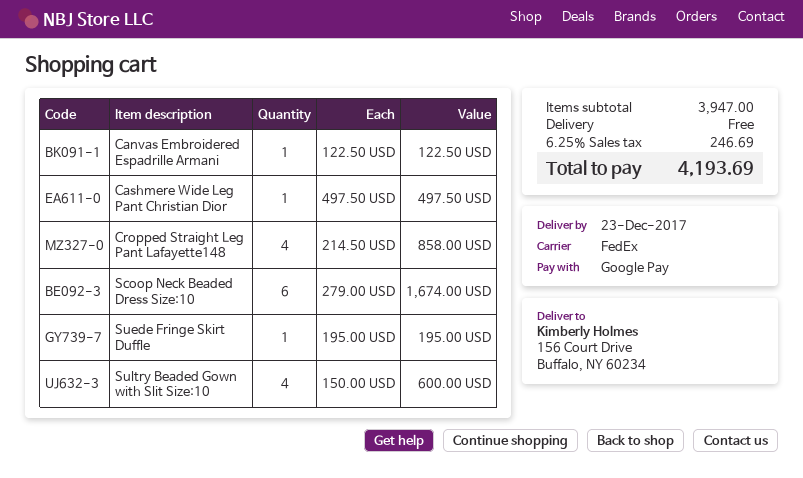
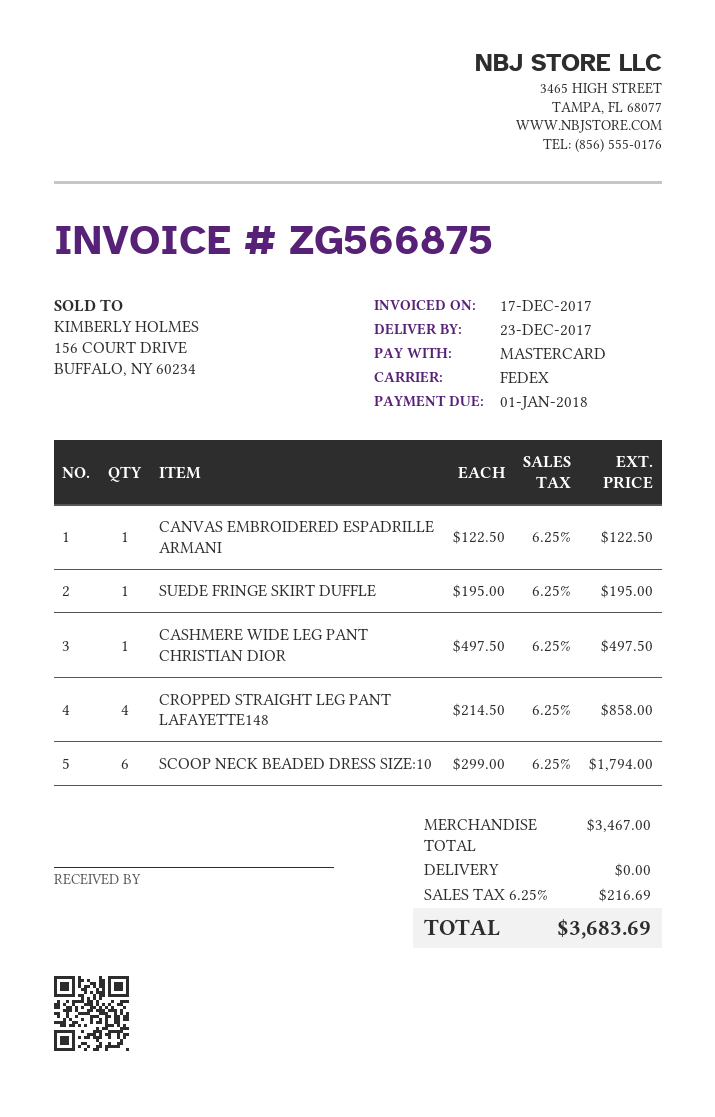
payment method: Google Pay -> Mastercard
Scoop Neck Beaded Dress Size:10: 6 x 279.00 = 1674.00 -> 6 x 299.00 = 1794.00
Sultry Beaded Gown with Slit Size:10: 4 x 150.00 = 600.00 -> none
subtotal: 3947.00 -> 3467.00
tax: 6.25% = 246.69 -> 6.25% = 216.69
total: 4193.69 -> 3683.69

